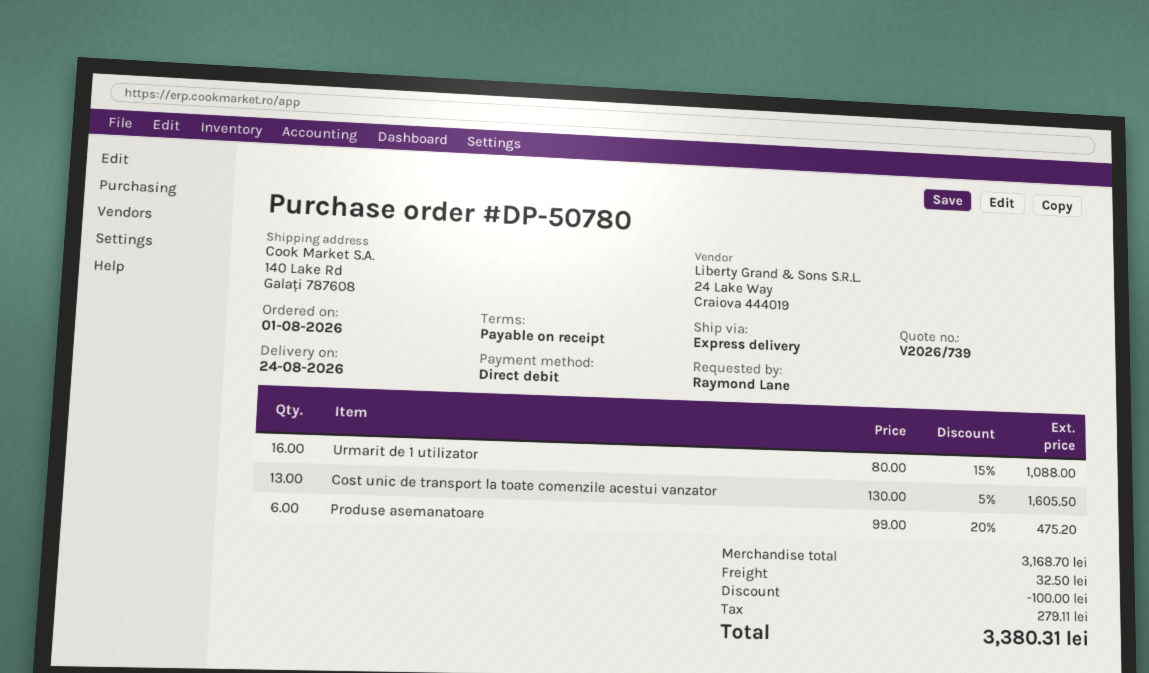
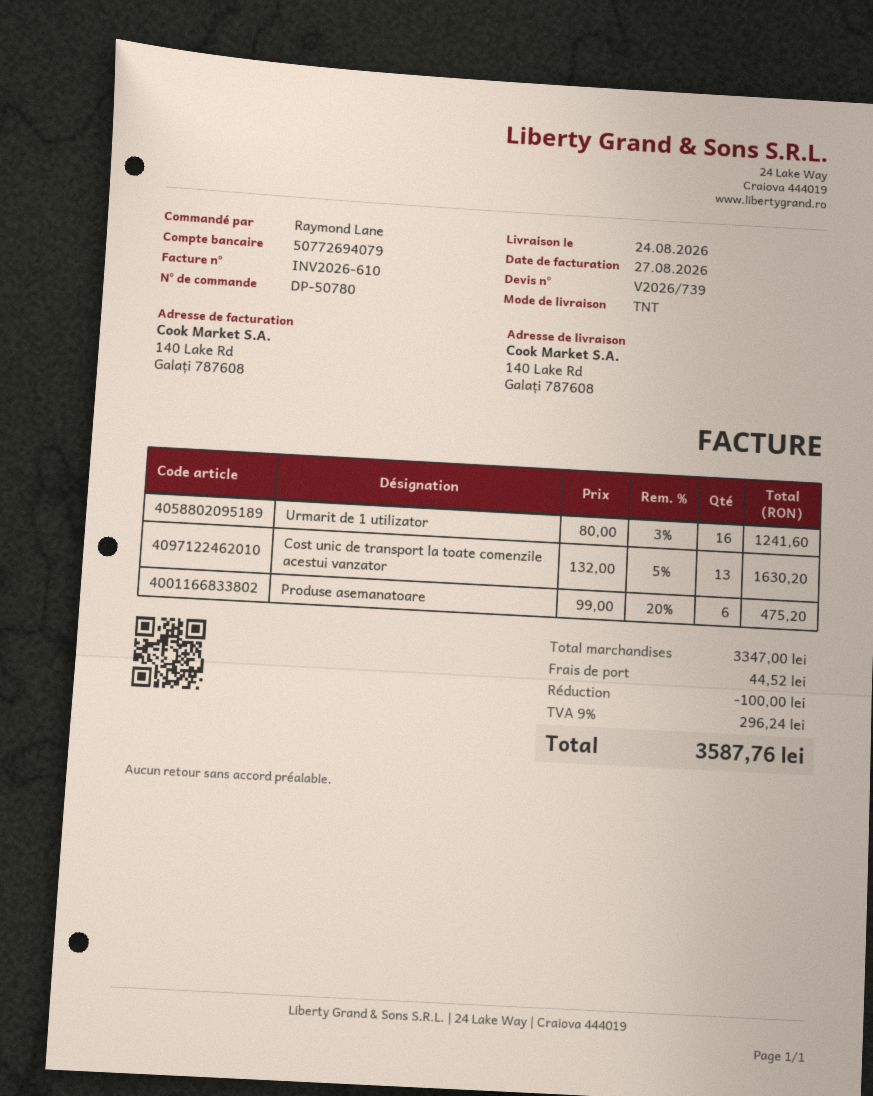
shipping method: express -> TNT
Urmarit de 1 utilizator: 16 x 80.00 - 15% = 1088.00 -> 16 x 80.00 - 3% = 1241.60
Cost unic de transport la toate comenzile acestui vanzator: 13 x 130.00 - 5% = 1605.50 -> 13 x 132.00 - 5% = 1630.20
subtotal: 3168.70 -> 3347.00
shipping: 32.50 -> 44.52
tax: 279.11 -> 296.24
total: 3380.31 -> 3587.76

